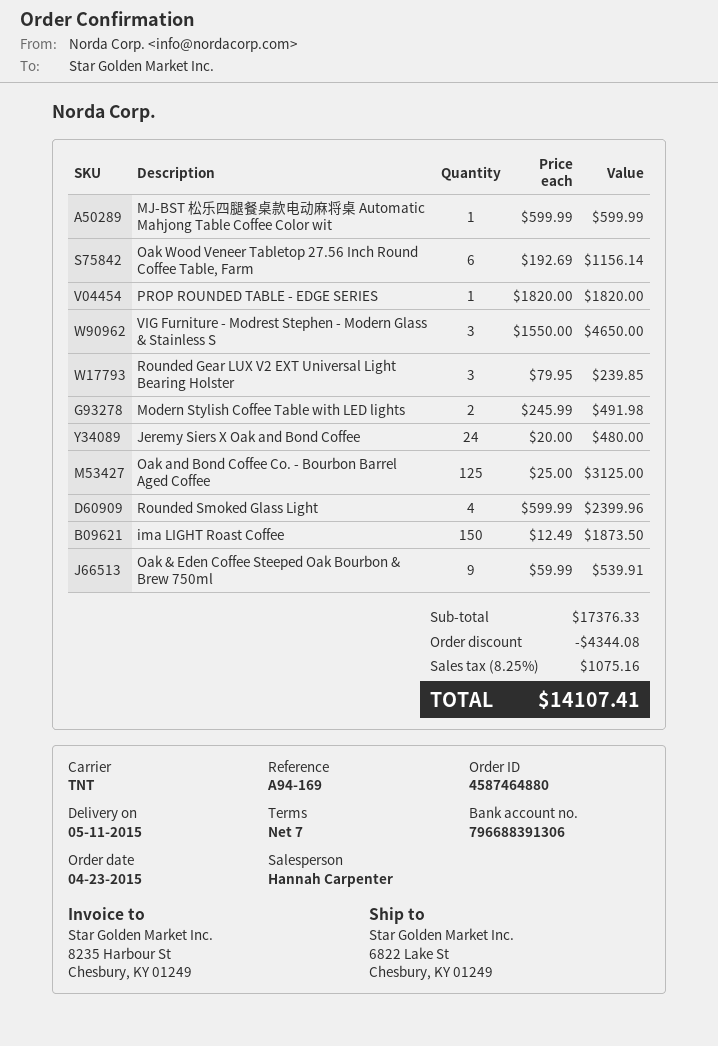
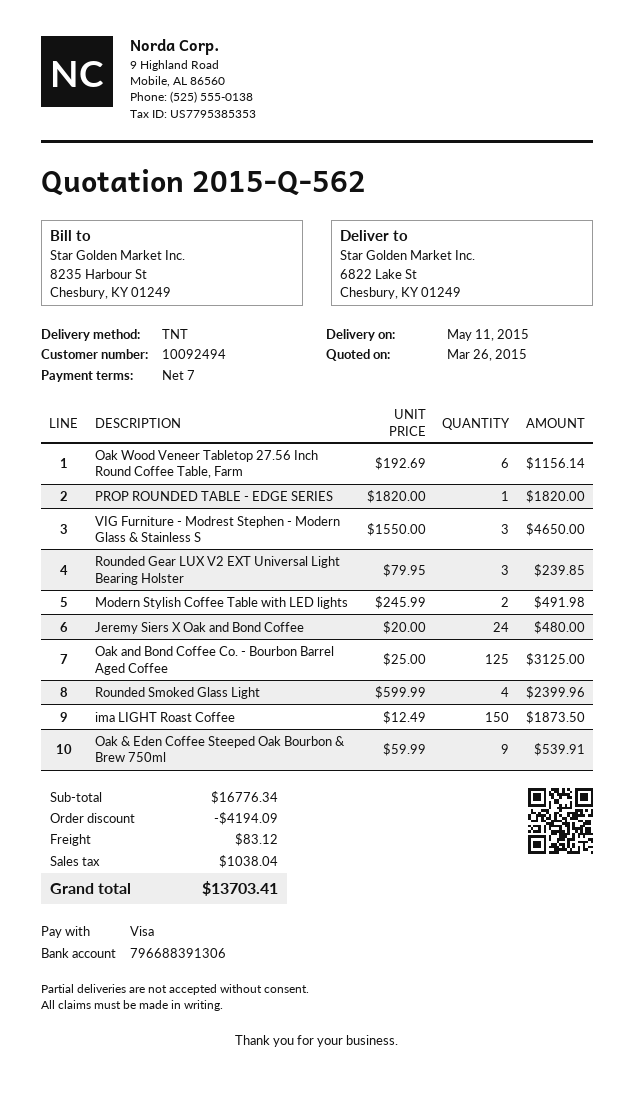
MJ-BST 松乐四腿餐桌款电动麻将桌 Automatic Mahjong Table Coffee Color wit: 1 x 599.99 = 599.99 -> none
subtotal: 17376.33 -> 16776.34
discount: 4344.08 -> 4194.09
shipping: none -> 83.12
tax: 1075.16 -> 1038.04
total: 14107.41 -> 13703.41

